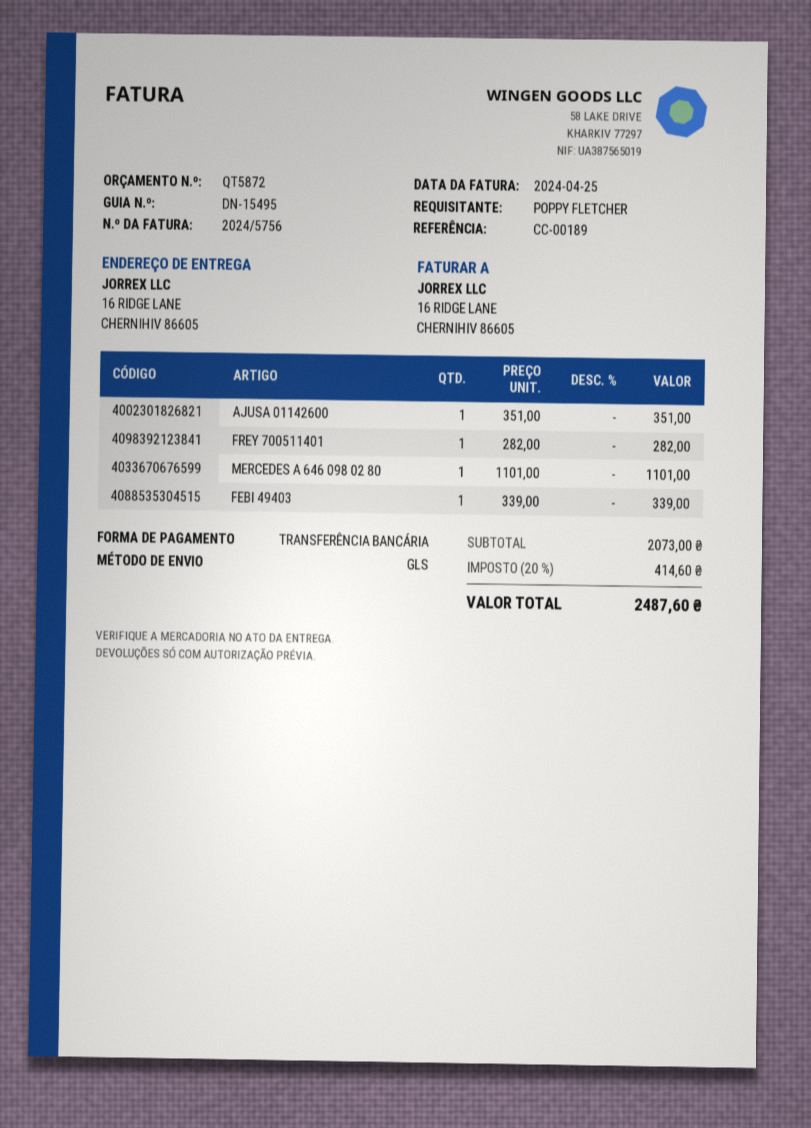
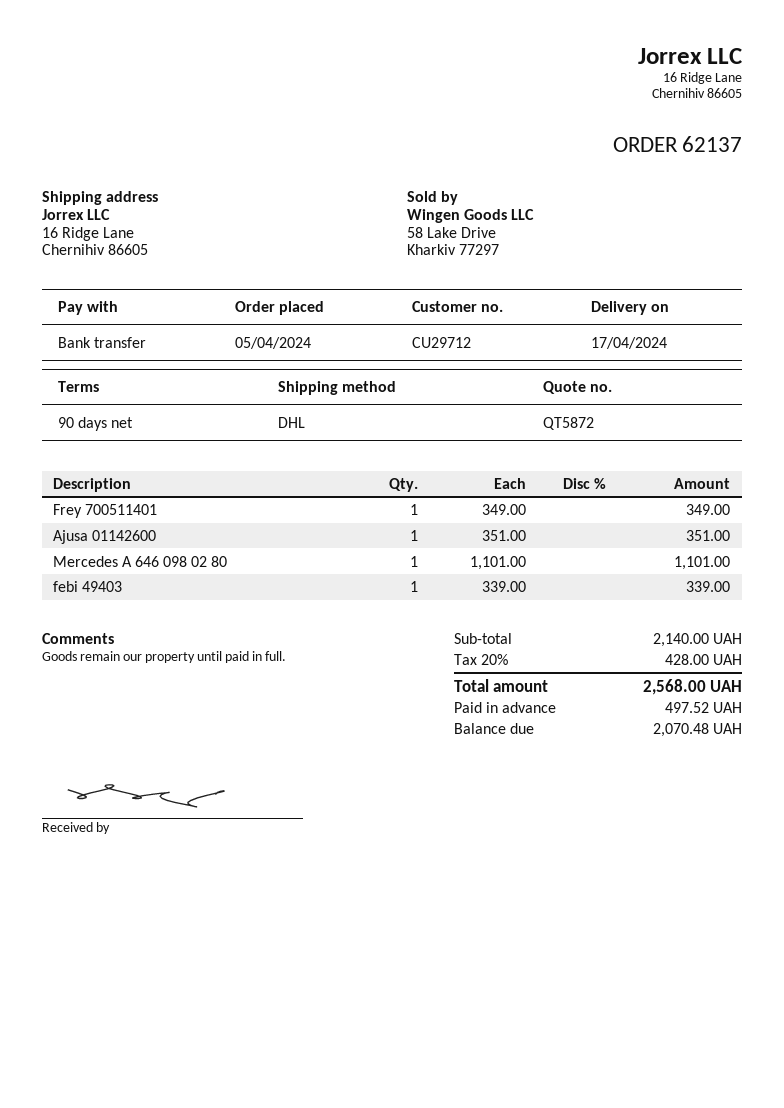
shipping method: GLS -> DHL
FREY 700511401: 1 x 282.00 = 282.00 -> 1 x 349.00 = 349.00
subtotal: 2073.00 -> 2140.00
tax: 20% = 414.60 -> 20% = 428.00
total: 2487.60 -> 2568.00

